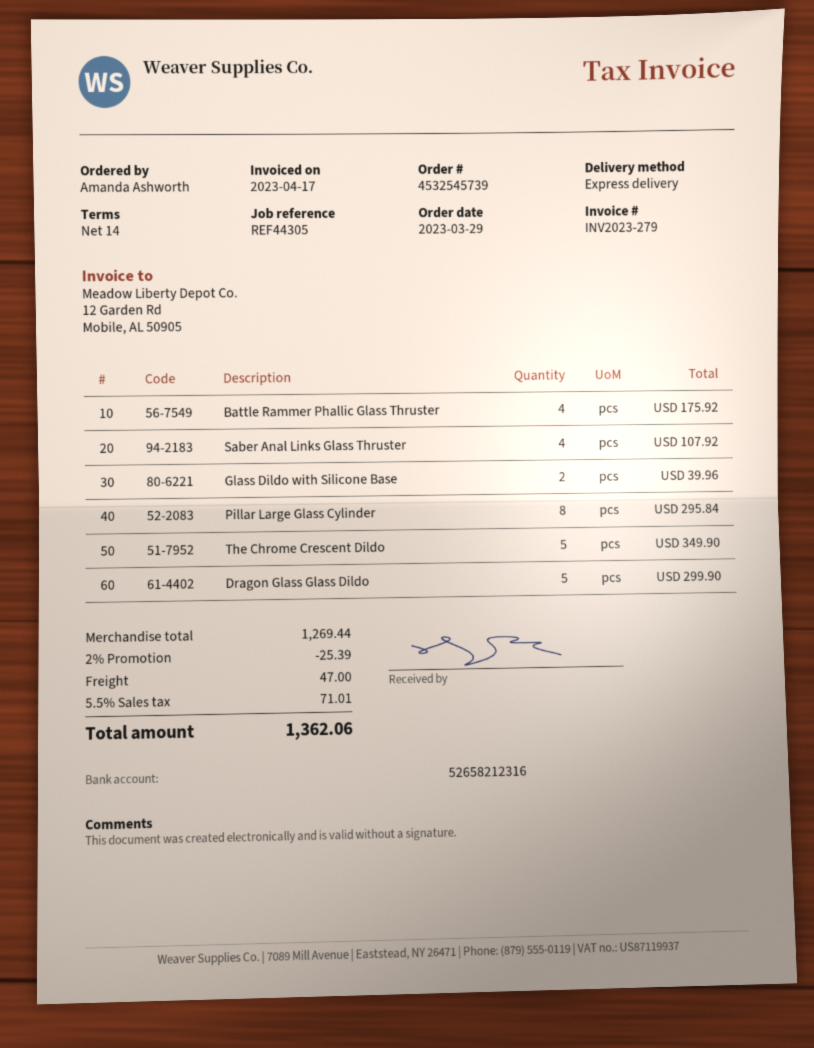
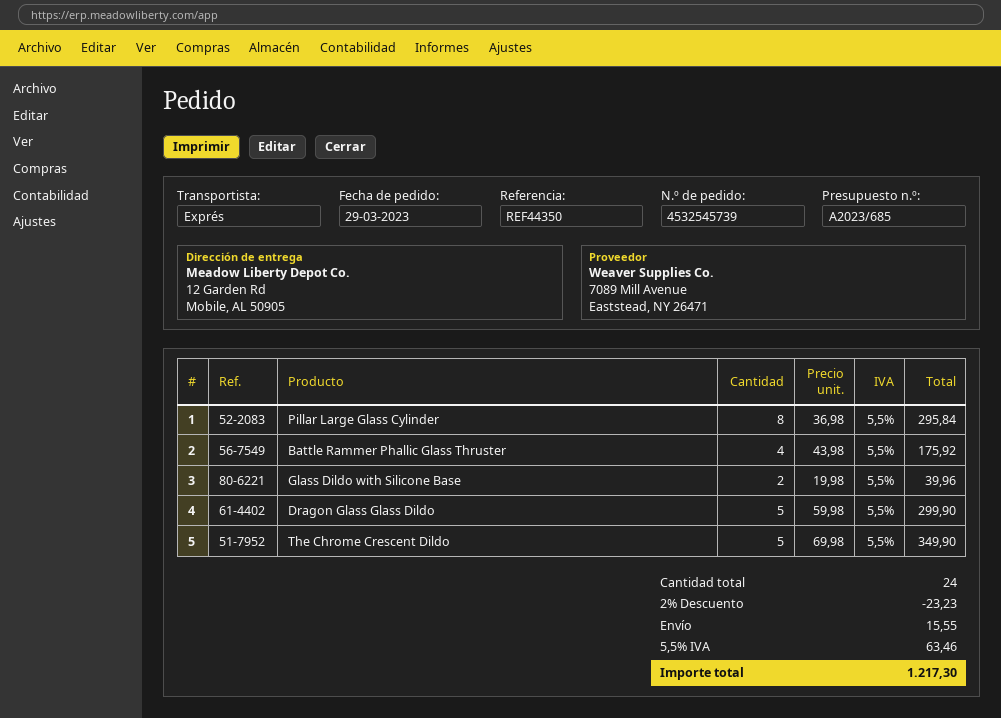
reference: REF44305 -> REF44350
Saber Anal Links Glass Thruster: 4 for 107.92 -> none
discount: 2% = 25.39 -> 2% = 23.23
shipping: 47.00 -> 15.55
tax: 5.5% = 71.01 -> 5.5% = 63.46
total: 1362.06 -> 1217.30

